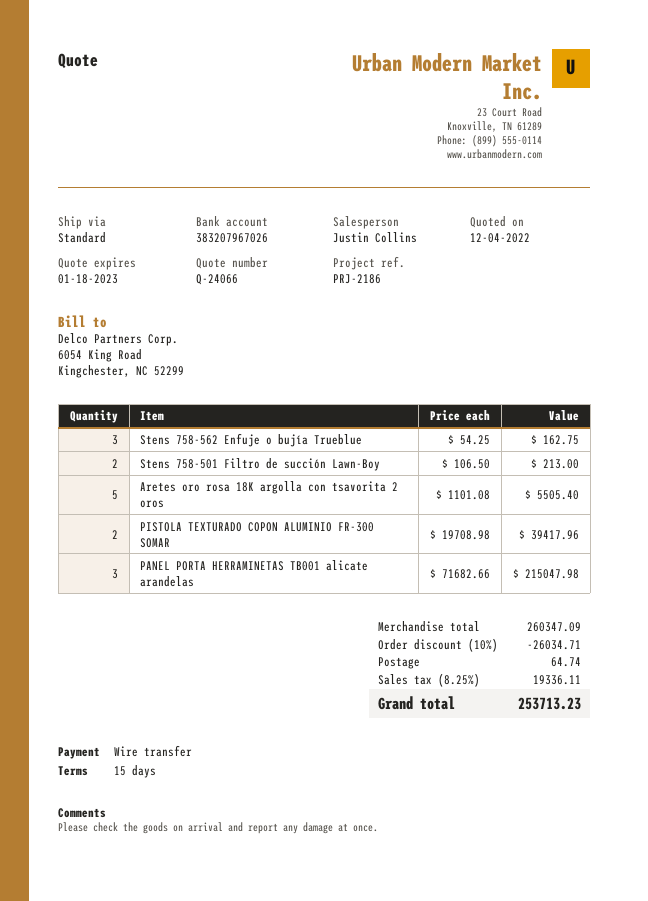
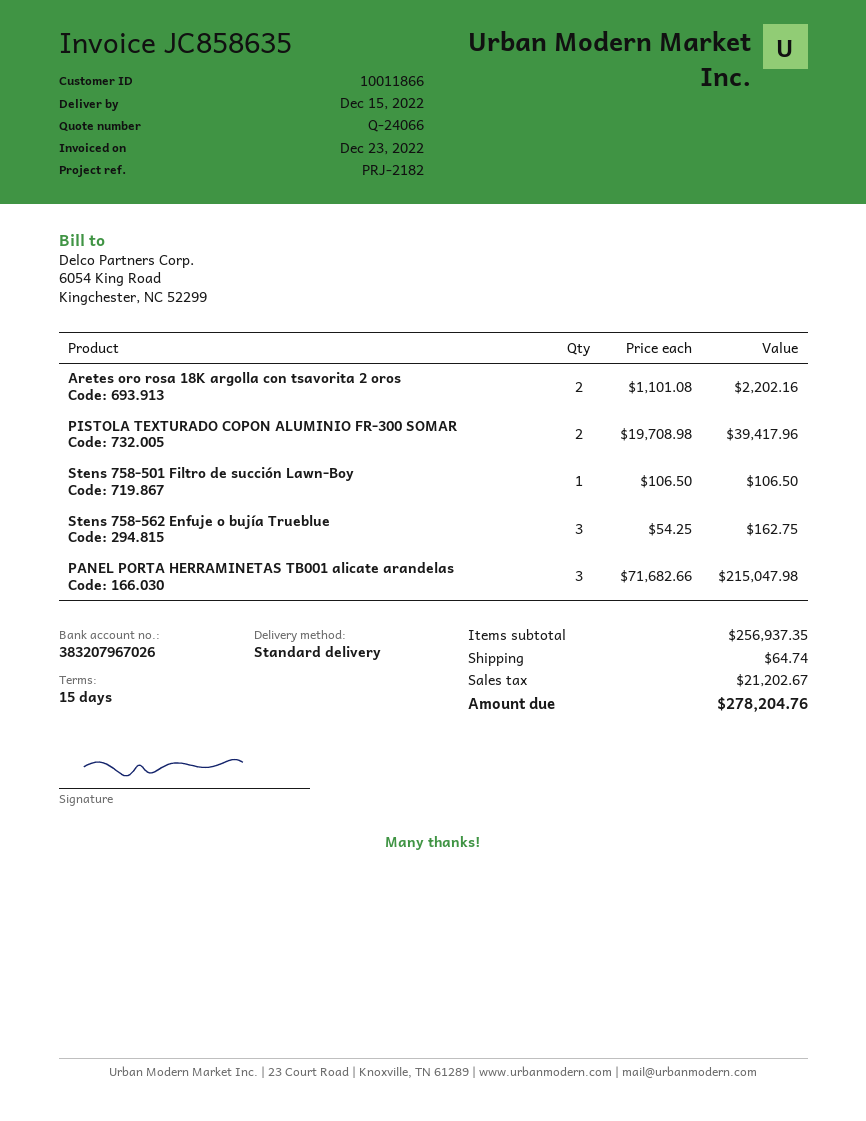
reference: PRJ-2186 -> PRJ-2182
Stens 758-501 Filtro de succión Lawn-Boy: 2 x 106.50 = 213.00 -> 1 x 106.50 = 106.50
Aretes oro rosa 18K argolla con tsavorita 2 oros: 5 x 1101.08 = 5505.40 -> 2 x 1101.08 = 2202.16
subtotal: 260347.09 -> 256937.35
discount: 10% = 26034.71 -> none
tax: 19336.11 -> 21202.67
total: 253713.23 -> 278204.76

